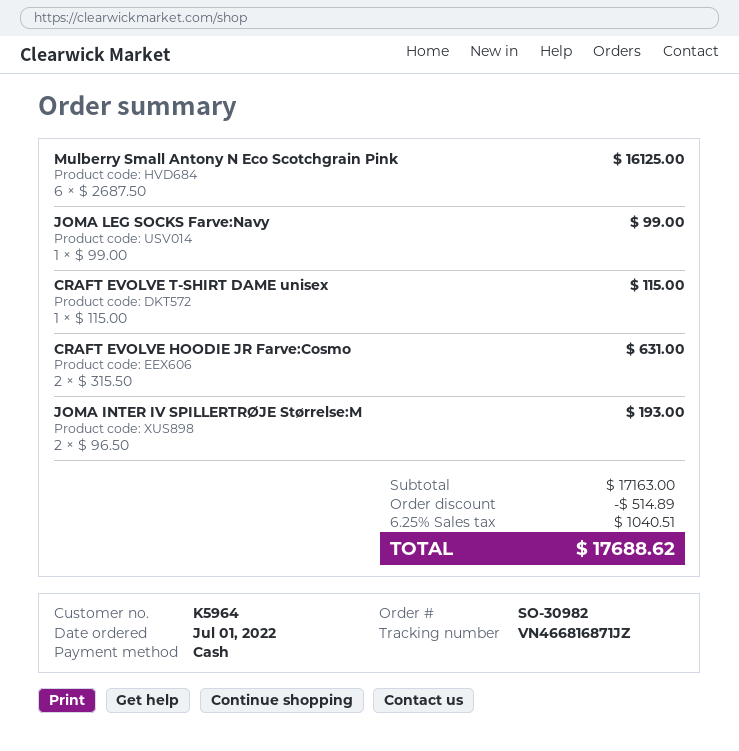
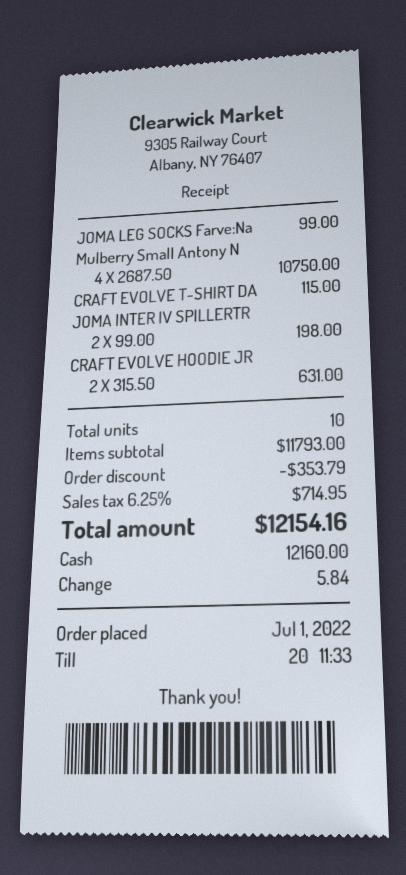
Mulberry Small Antony N Eco Scotchgrain Pink: 6 x 2687.50 = 16125.00 -> 4 x 2687.50 = 10750.00
JOMA INTER IV SPILLERTRØJE Størrelse:M: 2 x 96.50 = 193.00 -> 2 x 99.00 = 198.00
subtotal: 17163.00 -> 11793.00
discount: 514.89 -> 353.79
tax: 6.25% = 1040.51 -> 6.25% = 714.95
total: 17688.62 -> 12154.16

